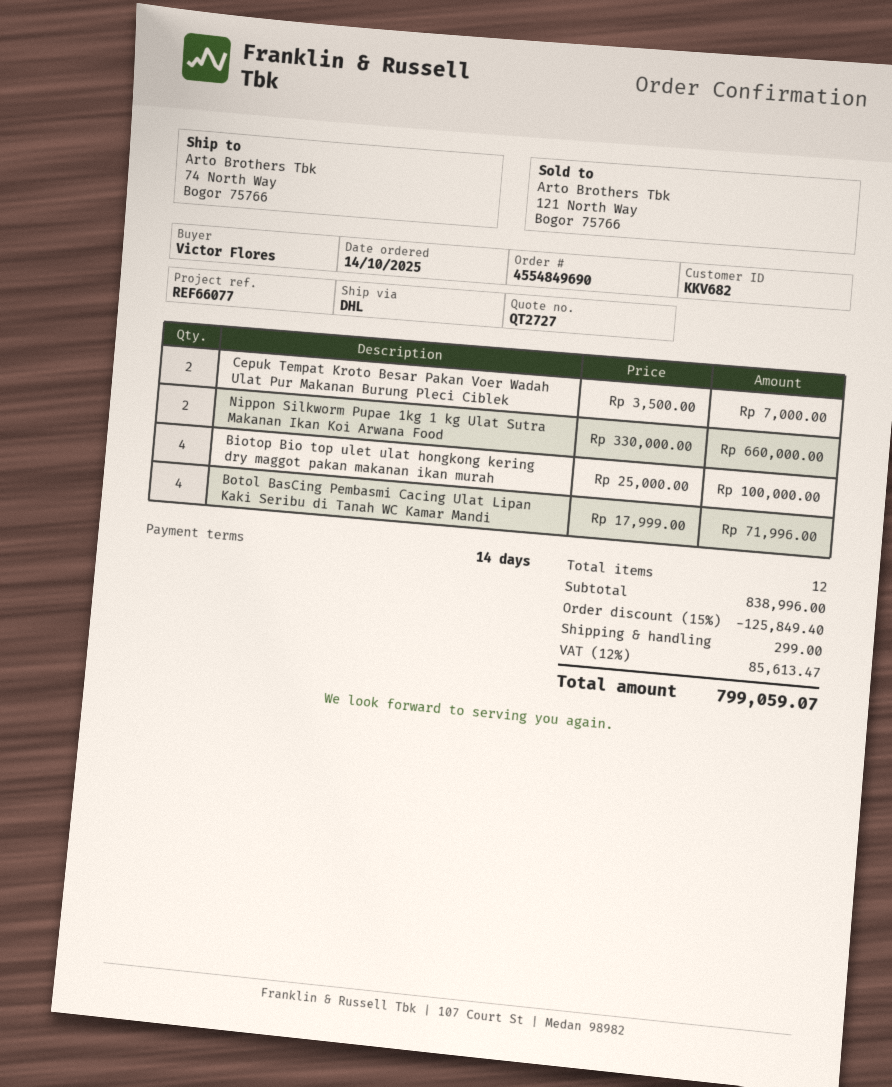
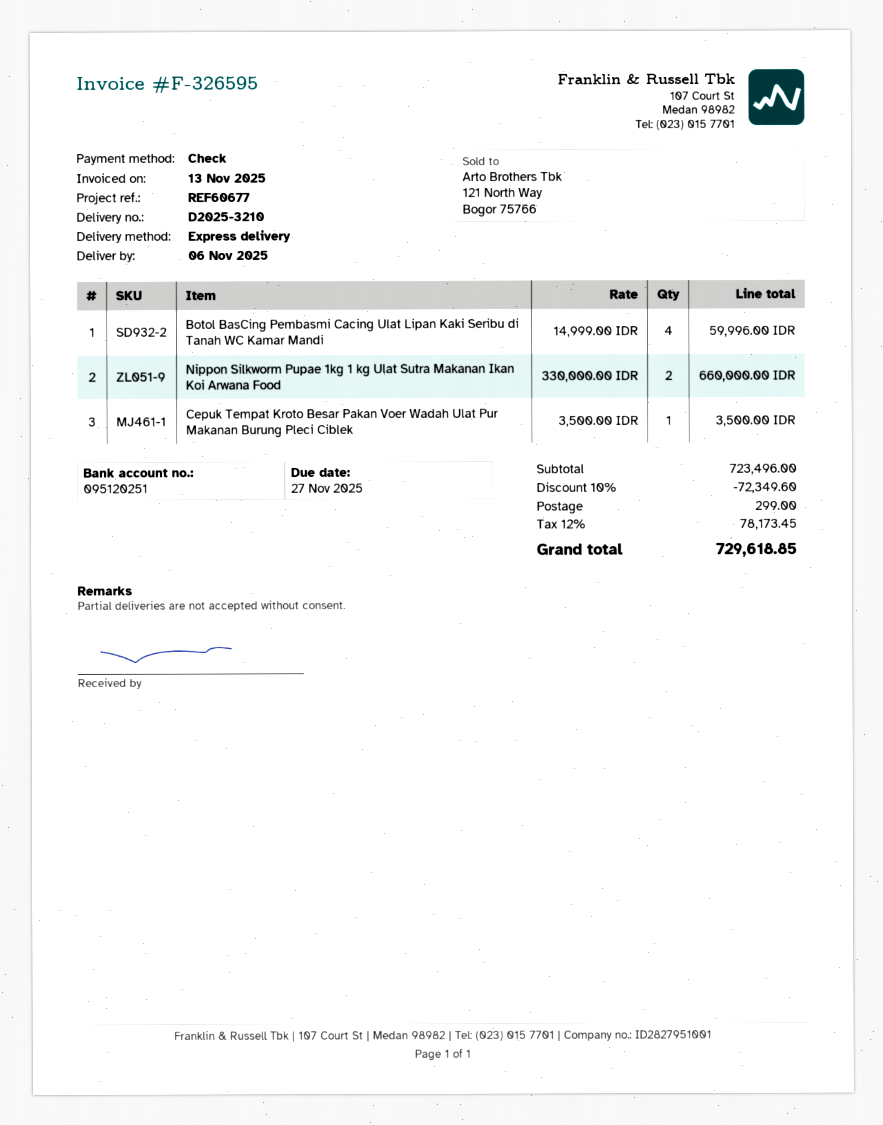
reference: REF66077 -> REF60677
shipping method: DHL -> express
Cepuk Tempat Kroto Besar Pakan Voer Wadah Ulat Pur Makanan Burung Pleci Ciblek: 2 x 3500.00 = 7000.00 -> 1 x 3500.00 = 3500.00
Biotop Bio top ulet ulat hongkong kering dry maggot pakan makanan ikan murah: 4 x 25000.00 = 100000.00 -> none
Botol BasCing Pembasmi Cacing Ulat Lipan Kaki Seribu di Tanah WC Kamar Mandi: 4 x 17999.00 = 71996.00 -> 4 x 14999.00 = 59996.00
subtotal: 838996.00 -> 723496.00
discount: 15% = 125849.40 -> 10% = 72349.60
tax: 12% = 85613.47 -> 12% = 78173.45
total: 799059.07 -> 729618.85

